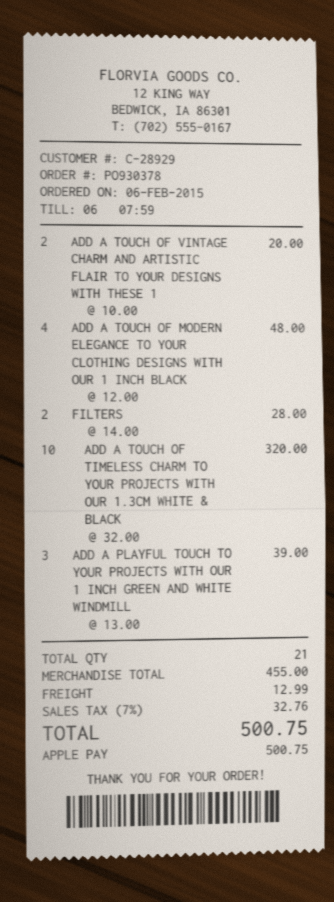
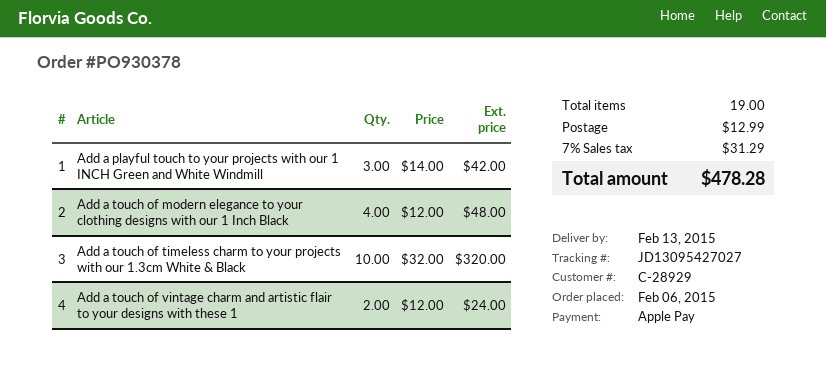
ADD A TOUCH OF VINTAGE CHARM AND ARTISTIC FLAIR TO YOUR DESIGNS WITH THESE 1: 2 x 10.00 = 20.00 -> 2 x 12.00 = 24.00
FILTERS: 2 x 14.00 = 28.00 -> none
ADD A PLAYFUL TOUCH TO YOUR PROJECTS WITH OUR 1 INCH GREEN AND WHITE WINDMILL: 3 x 13.00 = 39.00 -> 3 x 14.00 = 42.00
total quantity: 21 -> 19
tax: 7% = 32.76 -> 7% = 31.29
total: 500.75 -> 478.28

